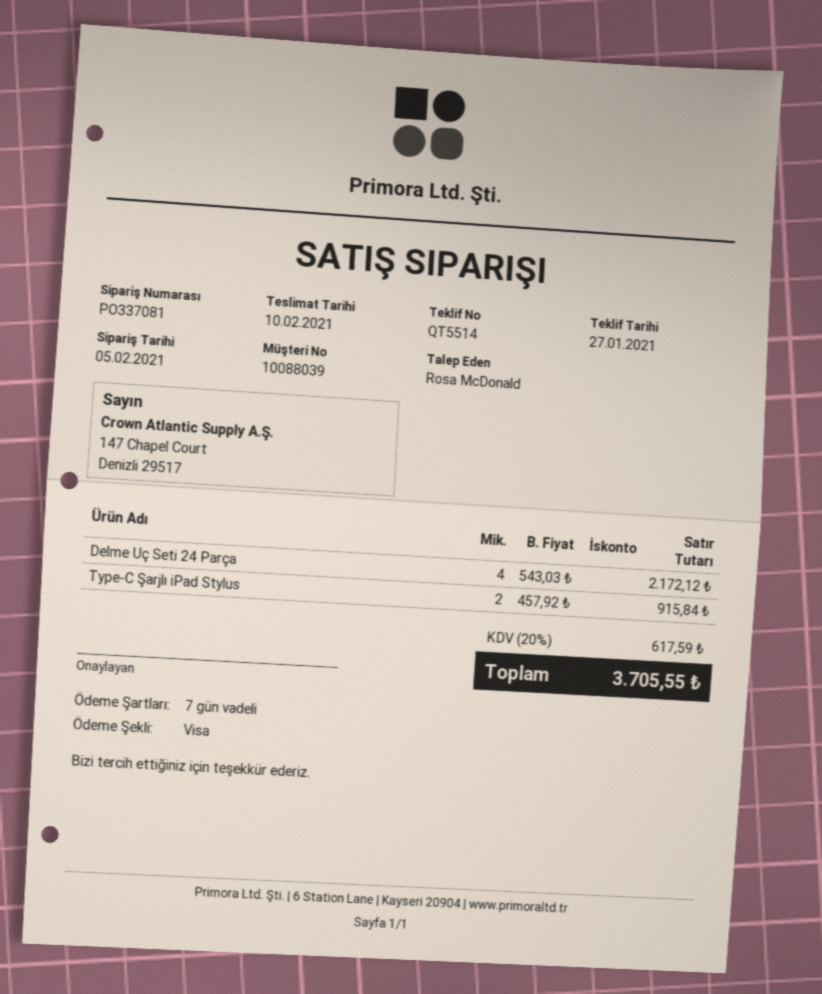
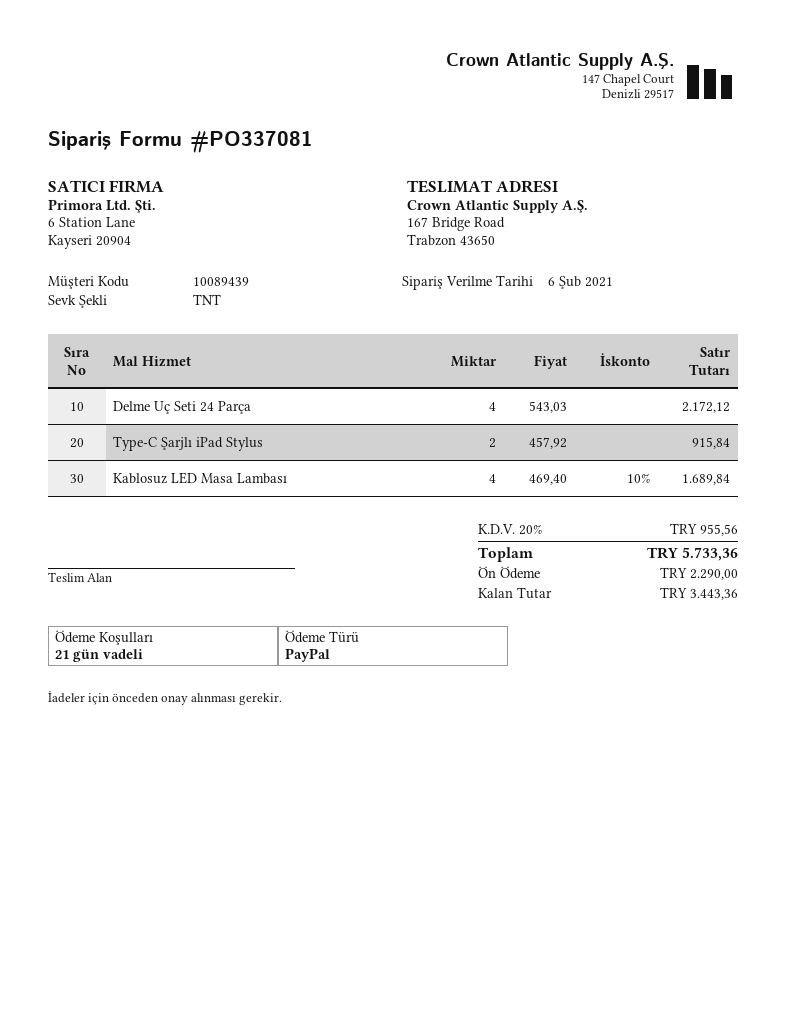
order date: 2021-02-05 -> 2021-02-06
payment terms: 7 days -> 21 days
customer number: 10088039 -> 10089439
payment method: Visa -> PayPal
Kablosuz LED Masa Lambası: none -> 4 x 469.40 - 10% = 1689.84
tax: 20% = 617.59 -> 20% = 955.56
total: 3705.55 -> 5733.36

